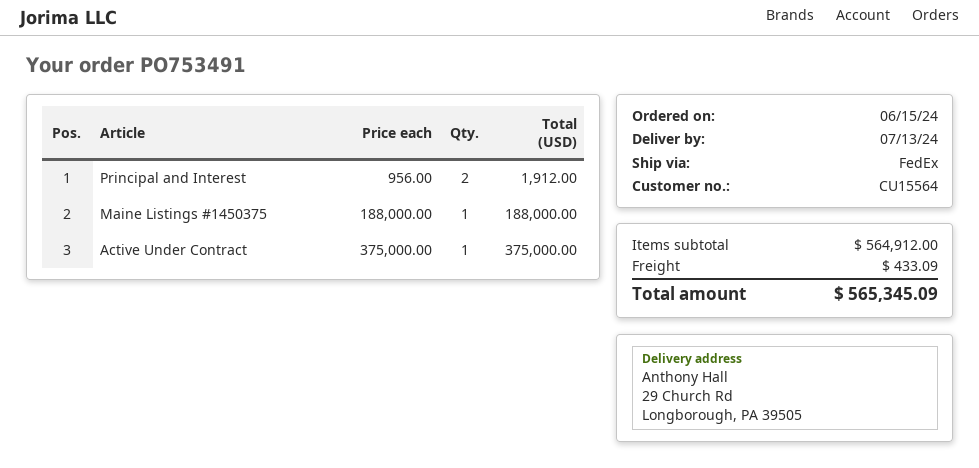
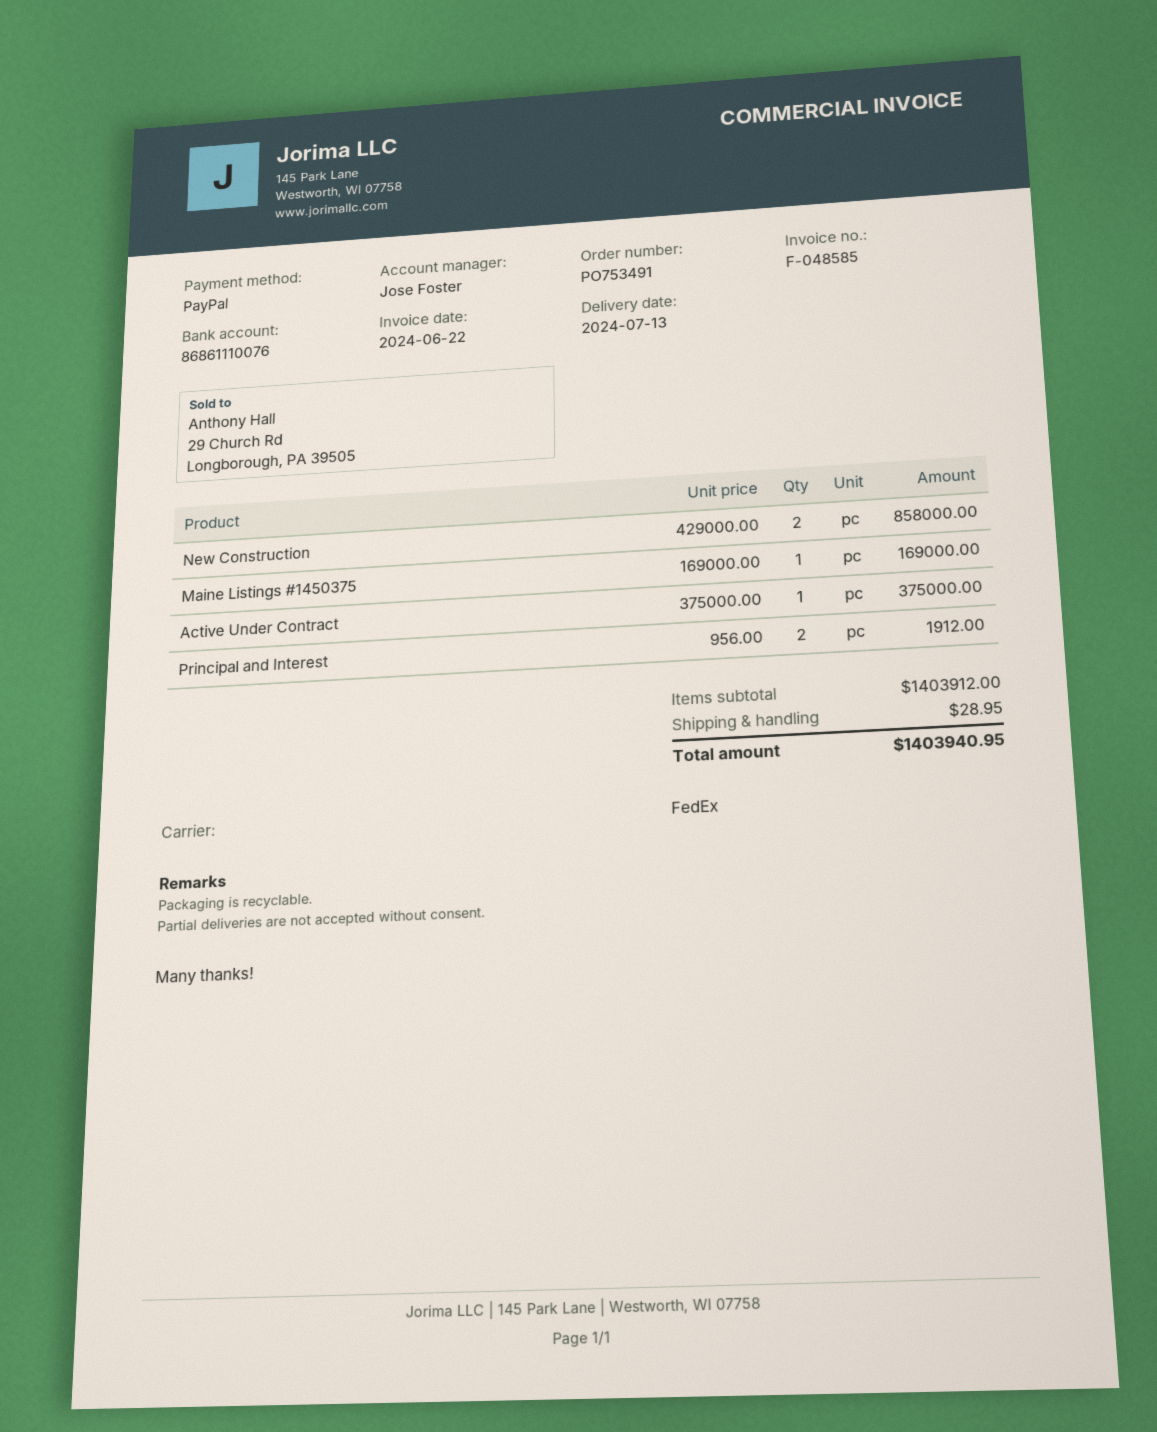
Maine Listings #1450375: 1 x 188000.00 = 188000.00 -> 1 x 169000.00 = 169000.00
New Construction: none -> 2 x 429000.00 = 858000.00
subtotal: 564912.00 -> 1403912.00
shipping: 433.09 -> 28.95
total: 565345.09 -> 1403940.95

